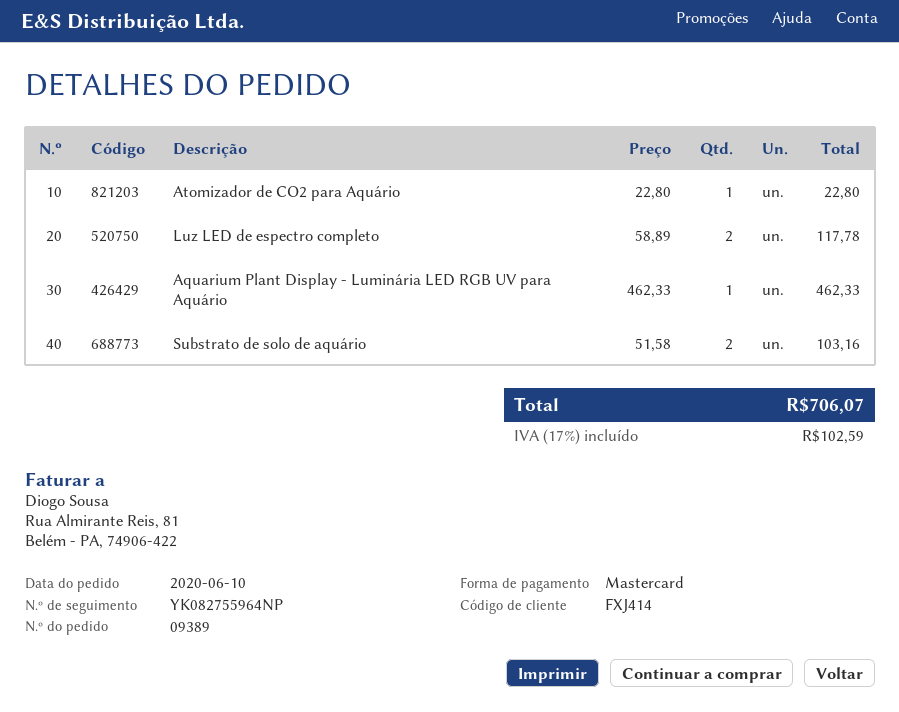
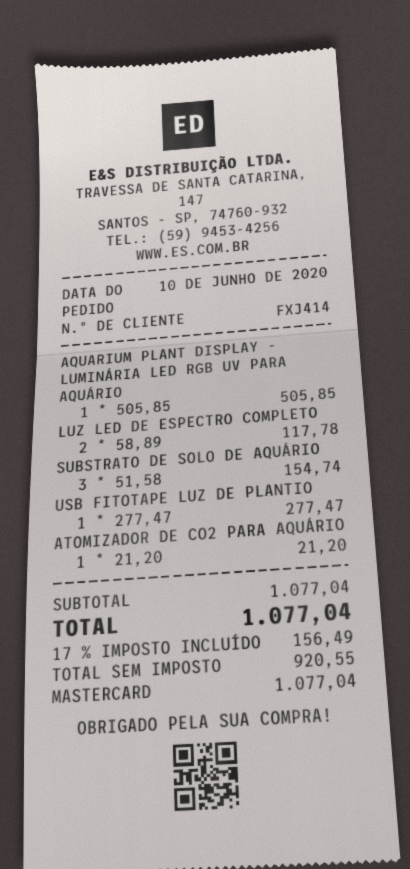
Atomizador de CO2 para Aquário: 1 x 22.80 = 22.80 -> 1 x 21.20 = 21.20
Aquarium Plant Display - Luminária LED RGB UV para Aquário: 1 x 462.33 = 462.33 -> 1 x 505.85 = 505.85
Substrato de solo de aquário: 2 x 51.58 = 103.16 -> 3 x 51.58 = 154.74
USB FITOTAPE LUZ DE PLANTIO: none -> 1 x 277.47 = 277.47
tax: 17% = 102.59 -> 17% = 156.49
total: 706.07 -> 1077.04

